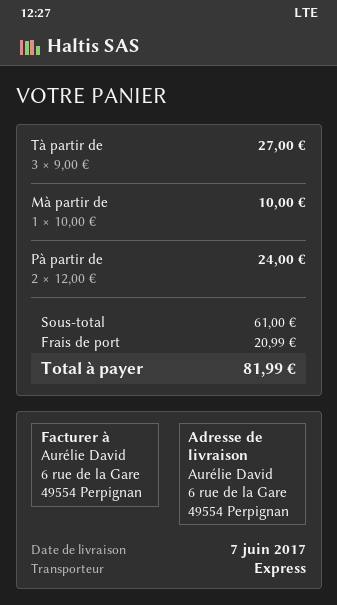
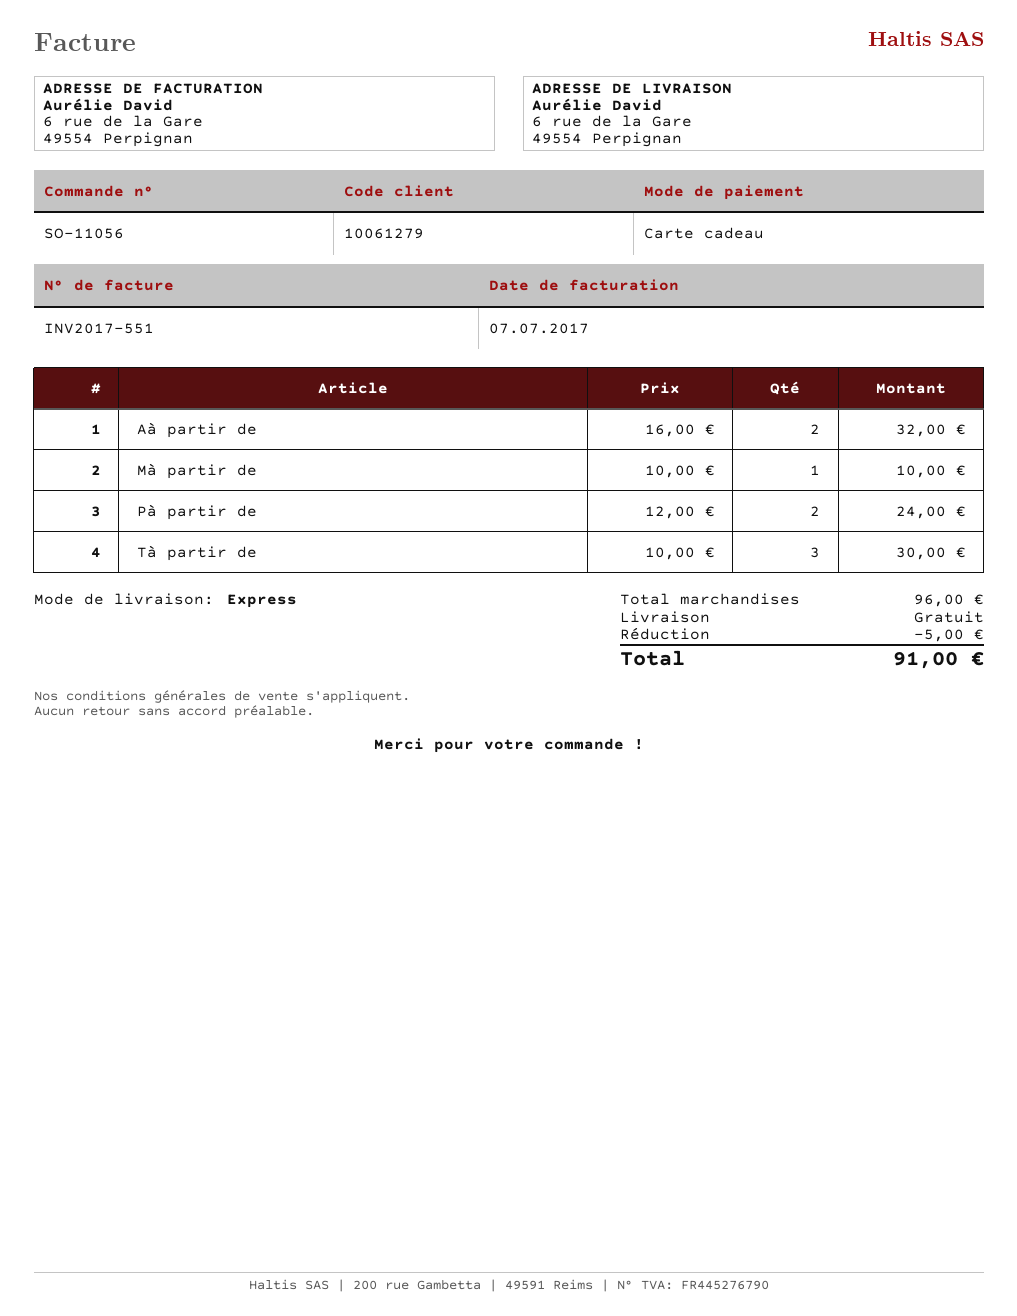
Tà partir de: 3 x 9.00 = 27.00 -> 3 x 10.00 = 30.00
Aà partir de: none -> 2 x 16.00 = 32.00
subtotal: 61.00 -> 96.00
discount: none -> 5.00
shipping: 20.99 -> 0.00
total: 81.99 -> 91.00

